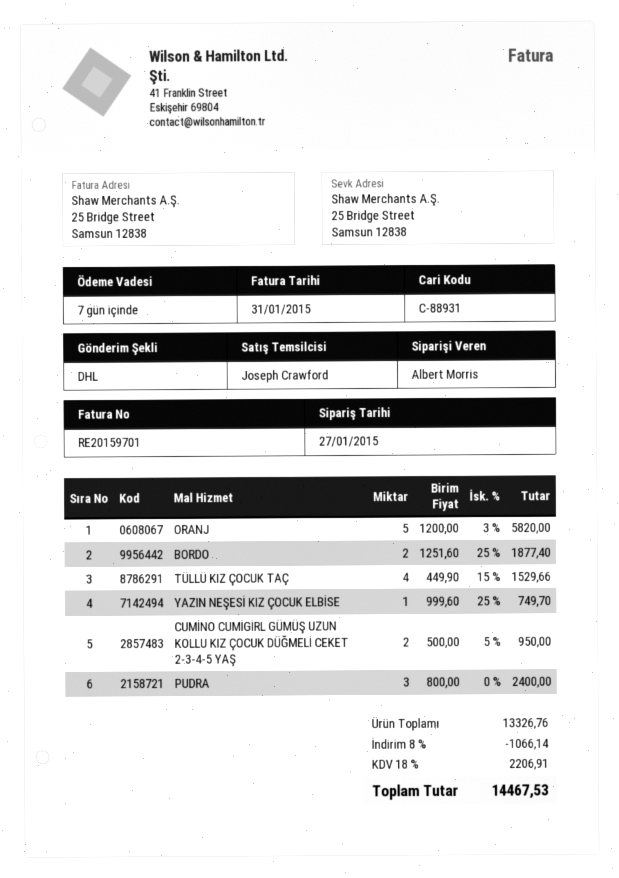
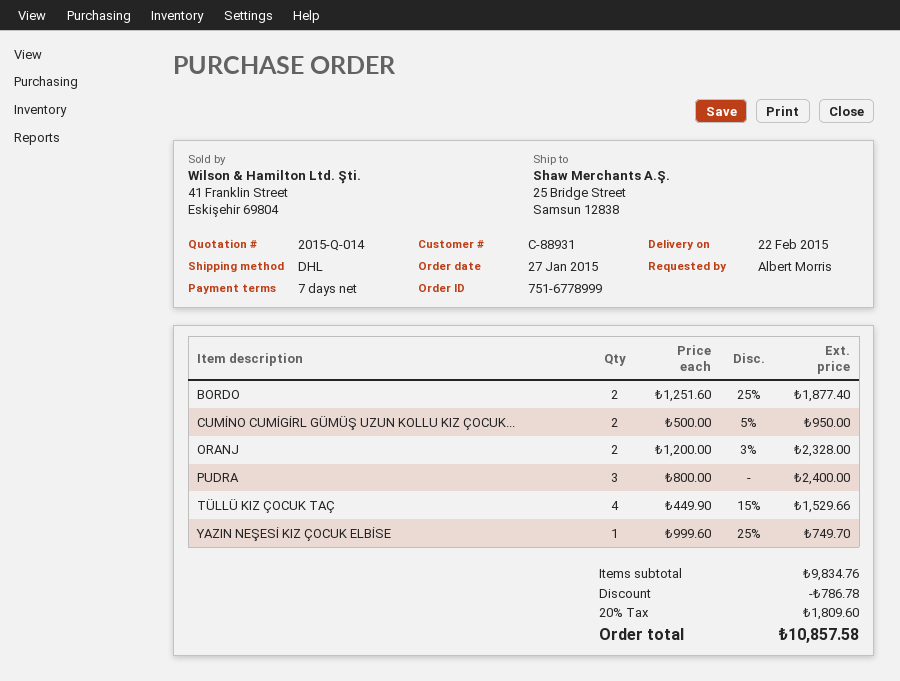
ORANJ: 5 x 1200.00 - 3% = 5820.00 -> 2 x 1200.00 - 3% = 2328.00
subtotal: 13326.76 -> 9834.76
discount: 1066.14 -> 786.78
tax: 18% = 2206.91 -> 20% = 1809.60
total: 14467.53 -> 10857.58

